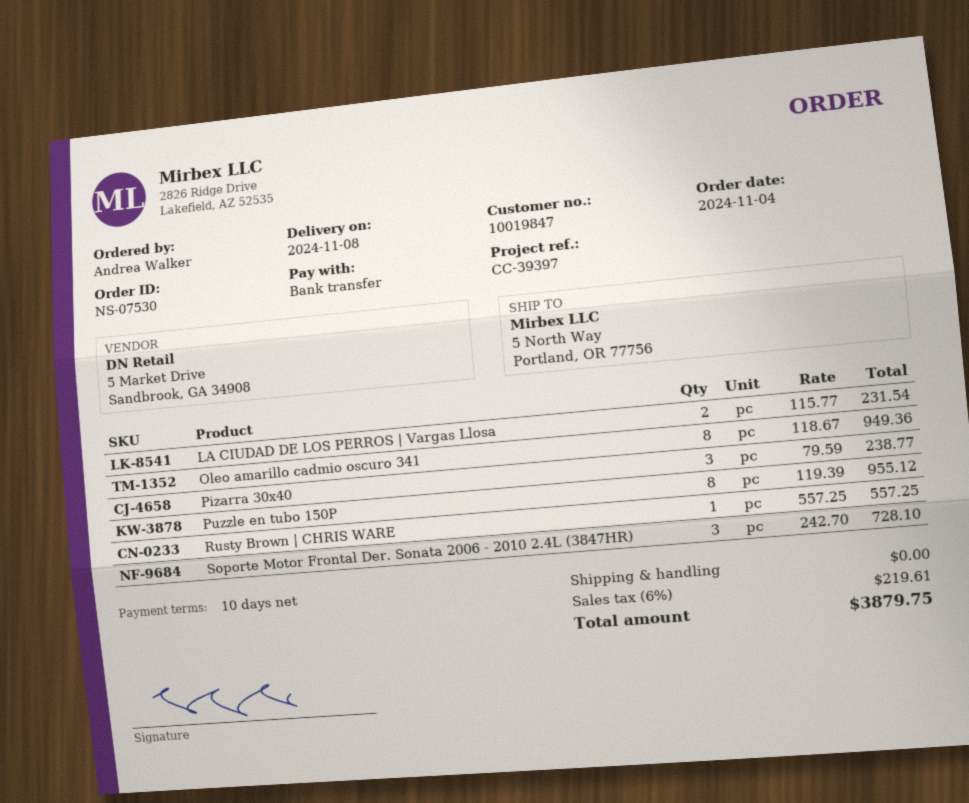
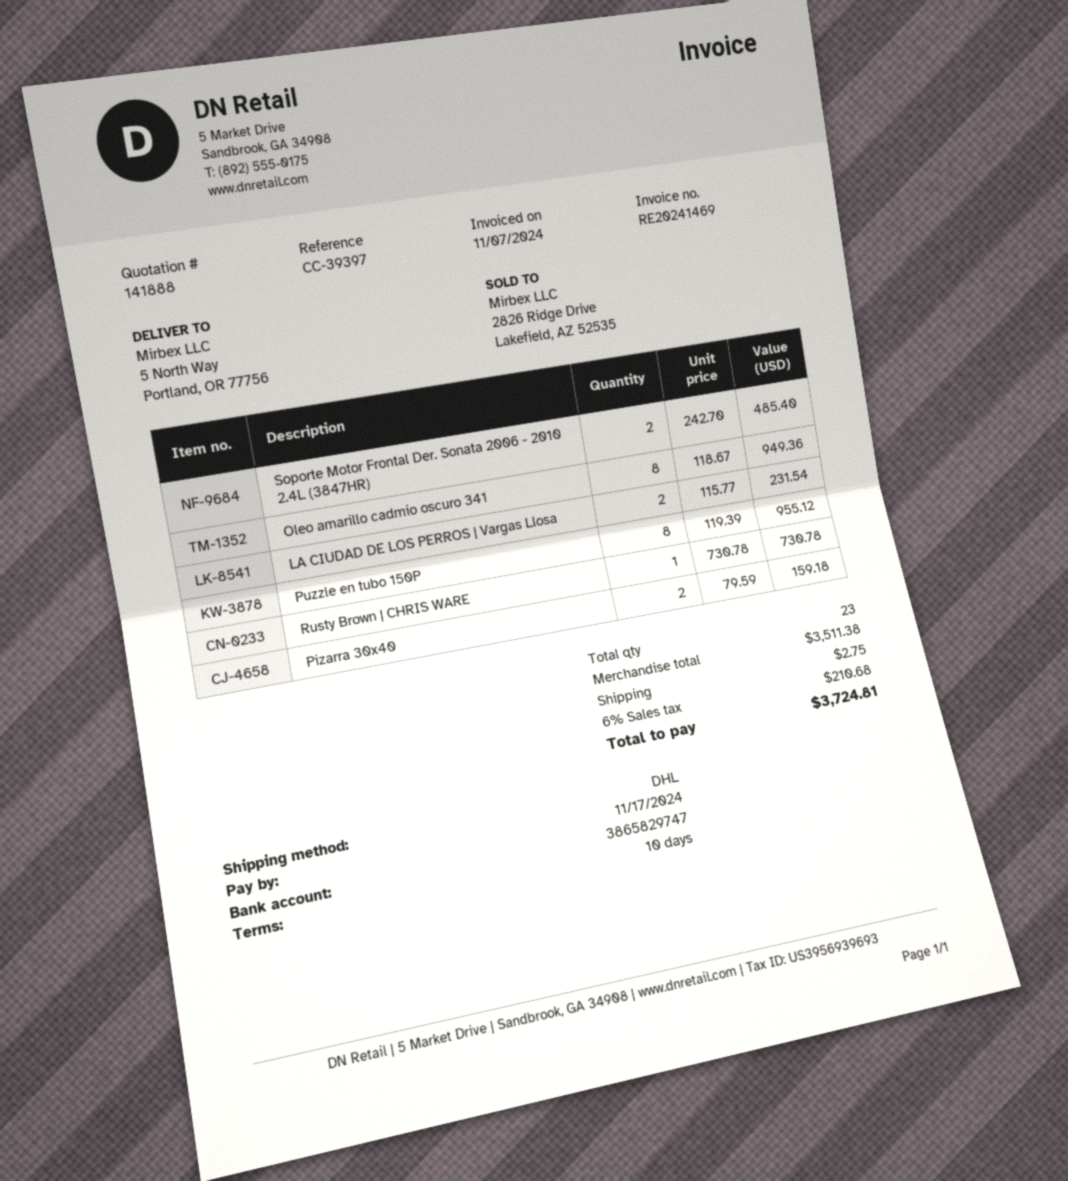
Pizarra 30x40: 3 x 79.59 = 238.77 -> 2 x 79.59 = 159.18
Rusty Brown | CHRIS WARE: 1 x 557.25 = 557.25 -> 1 x 730.78 = 730.78
Soporte Motor Frontal Der. Sonata 2006 - 2010 2.4L (3847HR): 3 x 242.70 = 728.10 -> 2 x 242.70 = 485.40
shipping: 0.00 -> 2.75
tax: 6% = 219.61 -> 6% = 210.68
total: 3879.75 -> 3724.81

